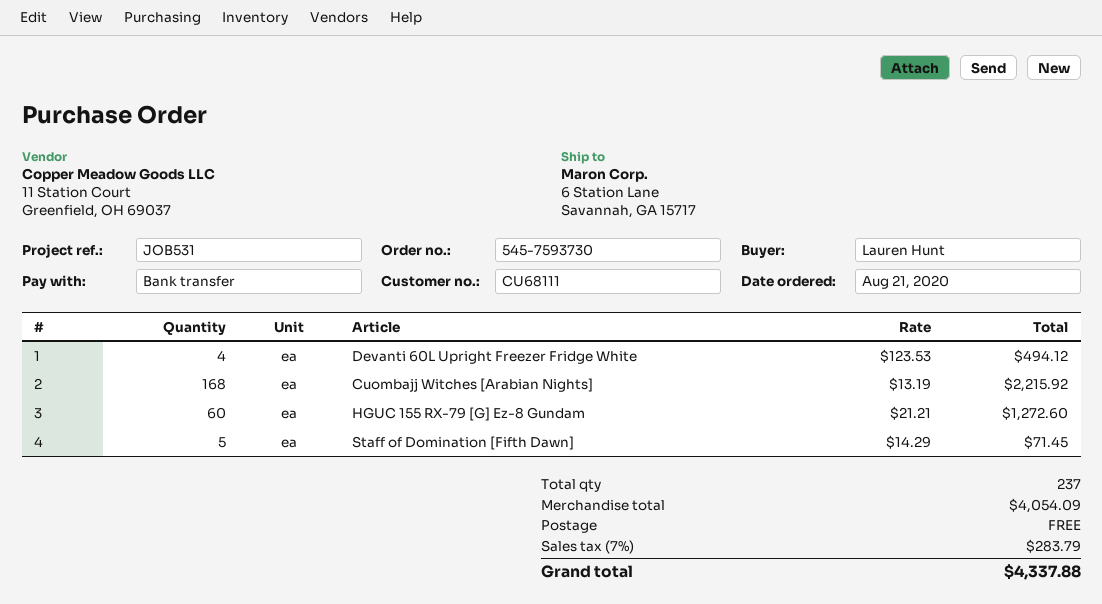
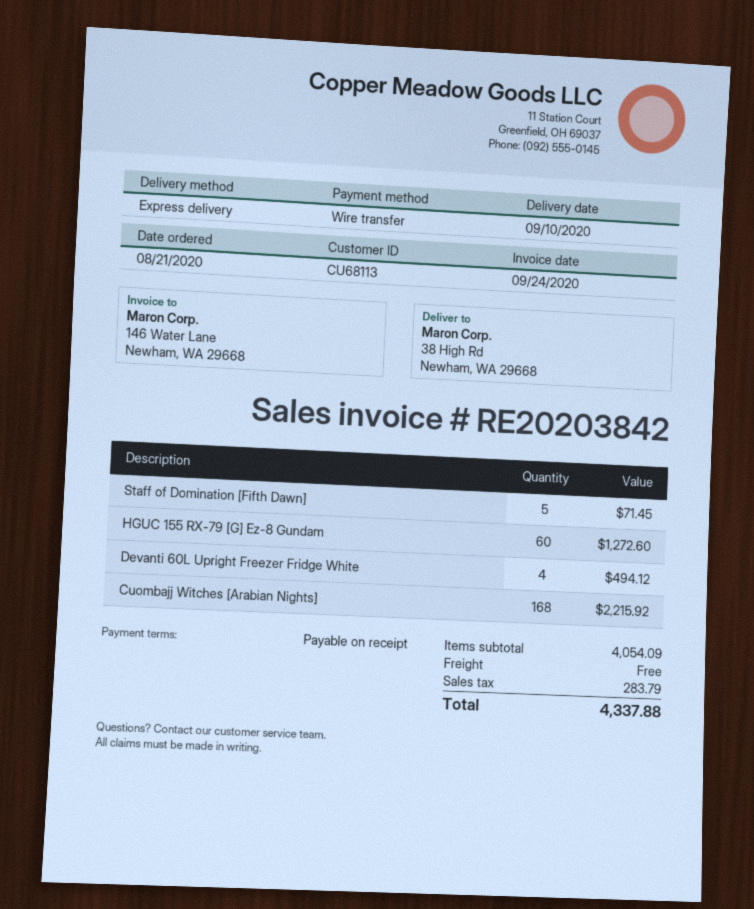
customer number: CU68111 -> CU68113
ship to: 6 Station Lane, Savannah, GA 15717 -> 38 High Rd, Newham, WA 29668

